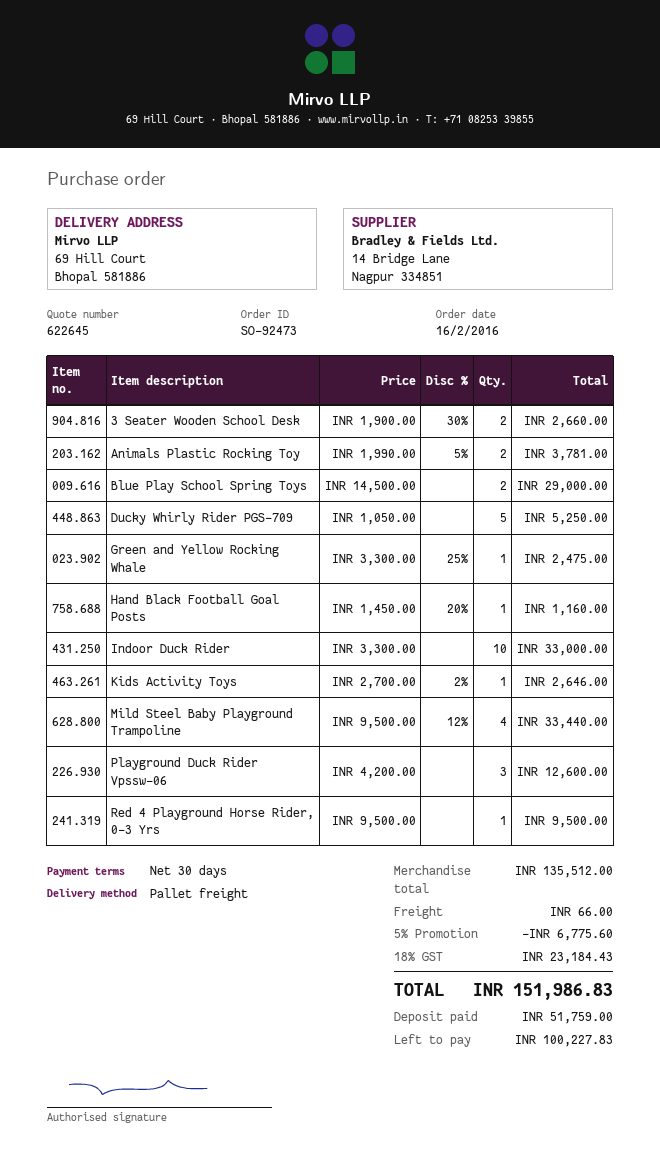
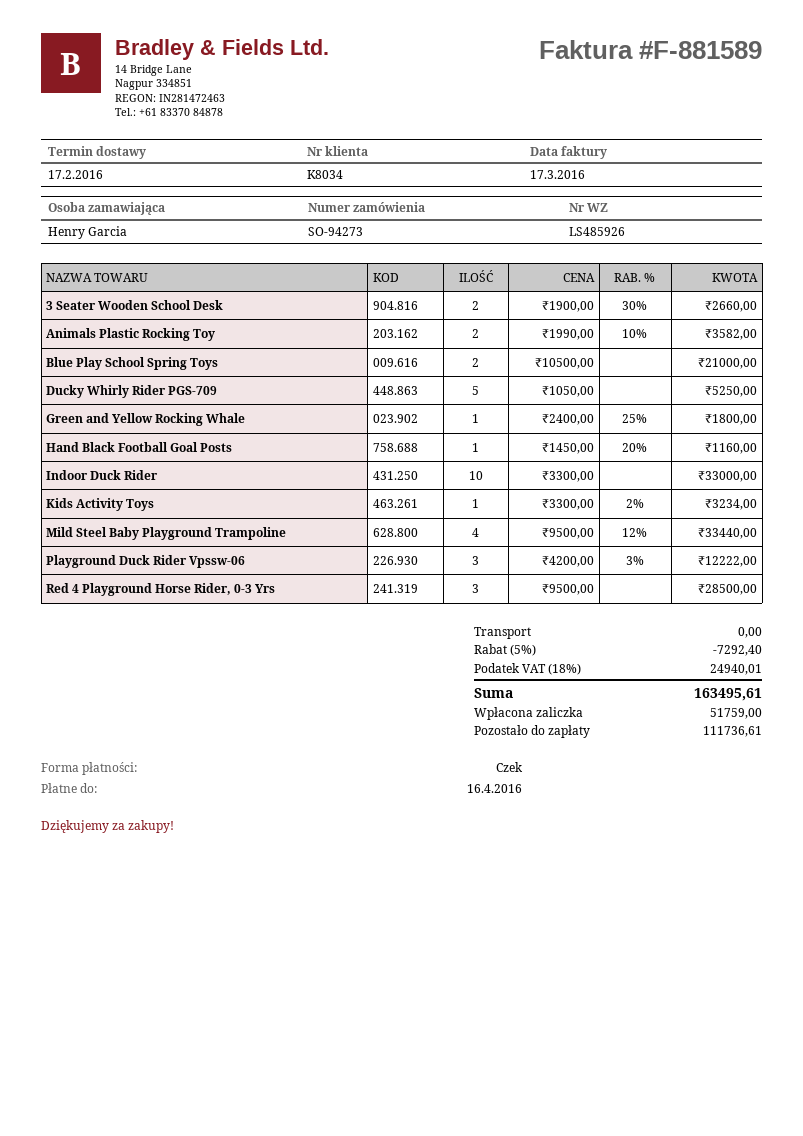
order number: SO-92473 -> SO-94273
Animals Plastic Rocking Toy: 2 x 1990.00 - 5% = 3781.00 -> 2 x 1990.00 - 10% = 3582.00
Blue Play School Spring Toys: 2 x 14500.00 = 29000.00 -> 2 x 10500.00 = 21000.00
Green and Yellow Rocking Whale: 1 x 3300.00 - 25% = 2475.00 -> 1 x 2400.00 - 25% = 1800.00
Kids Activity Toys: 1 x 2700.00 - 2% = 2646.00 -> 1 x 3300.00 - 2% = 3234.00
Playground Duck Rider Vpssw-06: 3 x 4200.00 = 12600.00 -> 3 x 4200.00 - 3% = 12222.00
Red 4 Playground Horse Rider, 0-3 Yrs: 1 x 9500.00 = 9500.00 -> 3 x 9500.00 = 28500.00
discount: 5% = 6775.60 -> 5% = 7292.40
shipping: 66.00 -> 0.00
tax: 18% = 23184.43 -> 18% = 24940.01
total: 151986.83 -> 163495.61
balance: 100227.83 -> 111736.61

